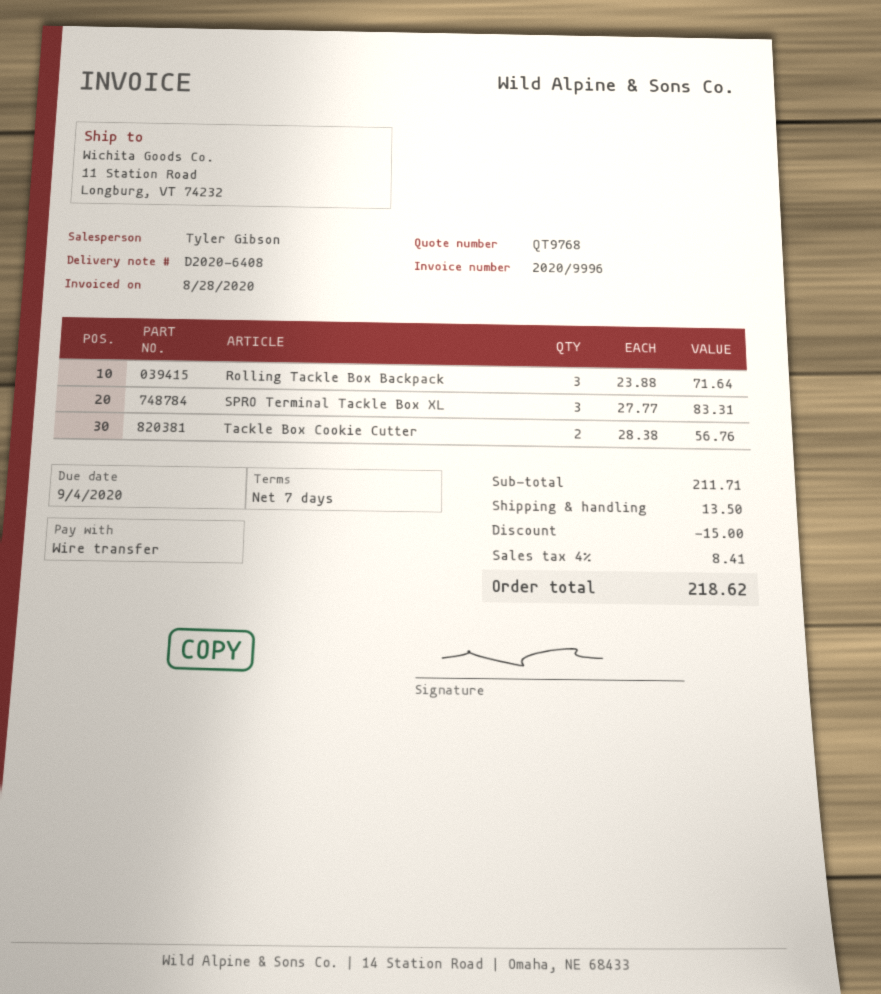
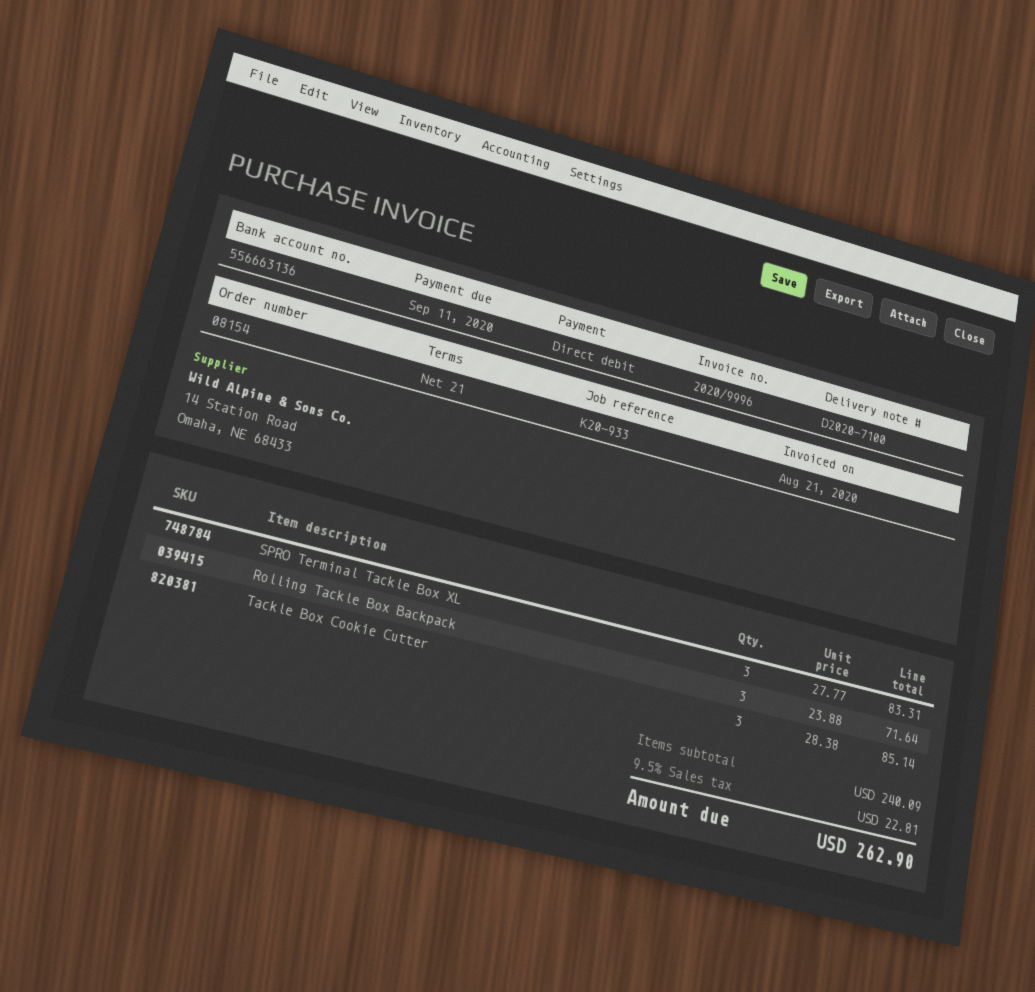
delivery note number: D2020-6408 -> D2020-7100
invoice date: 2020-08-28 -> 2020-08-21
payment terms: 7 days -> 21 days
due date: 2020-09-04 -> 2020-09-11
payment method: bank transfer -> direct debit
Tackle Box Cookie Cutter: 2 x 28.38 = 56.76 -> 3 x 28.38 = 85.14
subtotal: 211.71 -> 240.09
discount: 15.00 -> none
shipping: 13.50 -> none
tax: 4% = 8.41 -> 9.5% = 22.81
total: 218.62 -> 262.90

